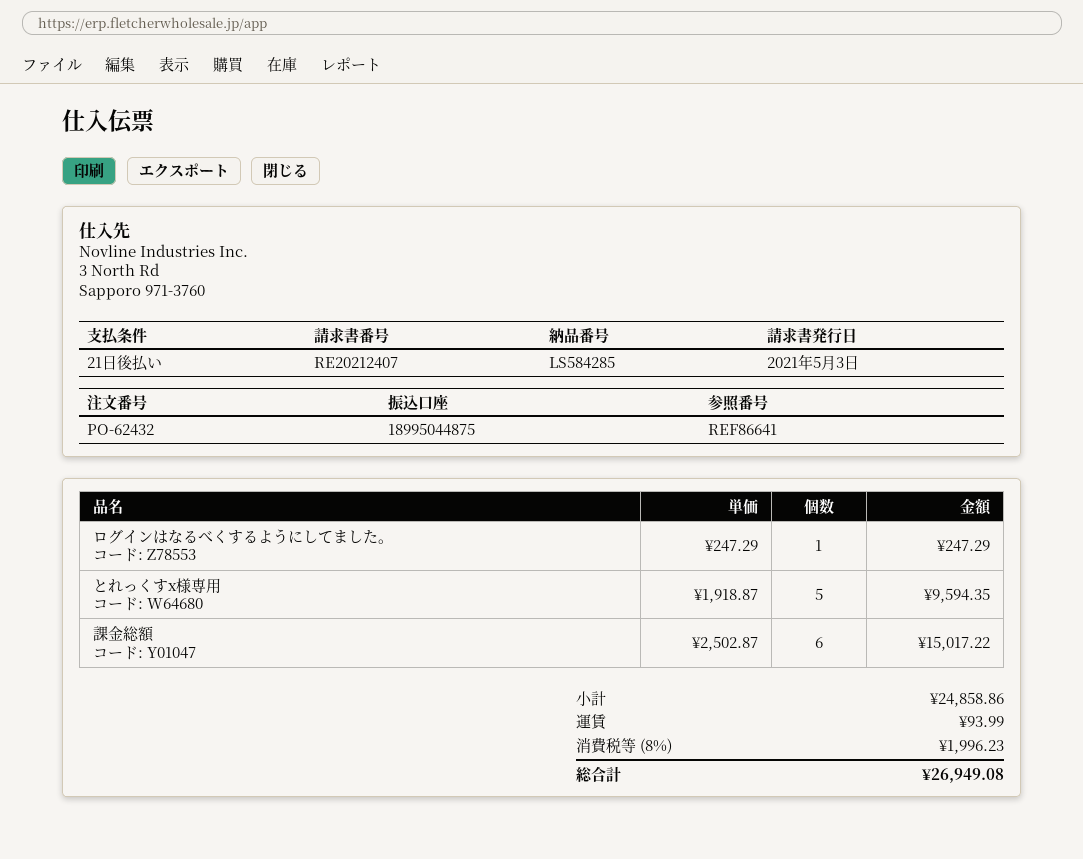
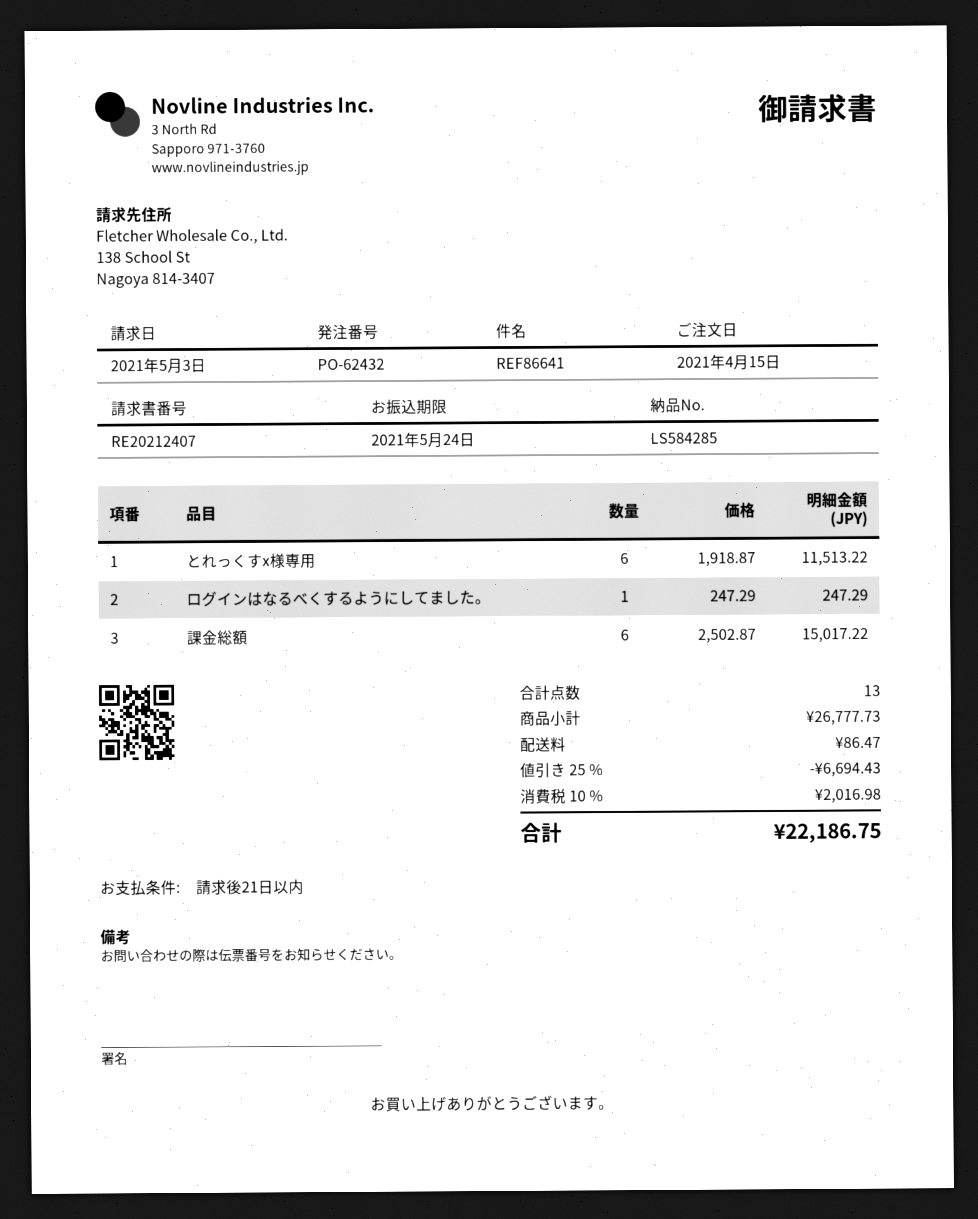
とれっくすx様専用: 5 x 1918.87 = 9594.35 -> 6 x 1918.87 = 11513.22
subtotal: 24858.86 -> 26777.73
discount: none -> 25% = 6694.43
shipping: 93.99 -> 86.47
tax: 8% = 1996.23 -> 10% = 2016.98
total: 26949.08 -> 22186.75

